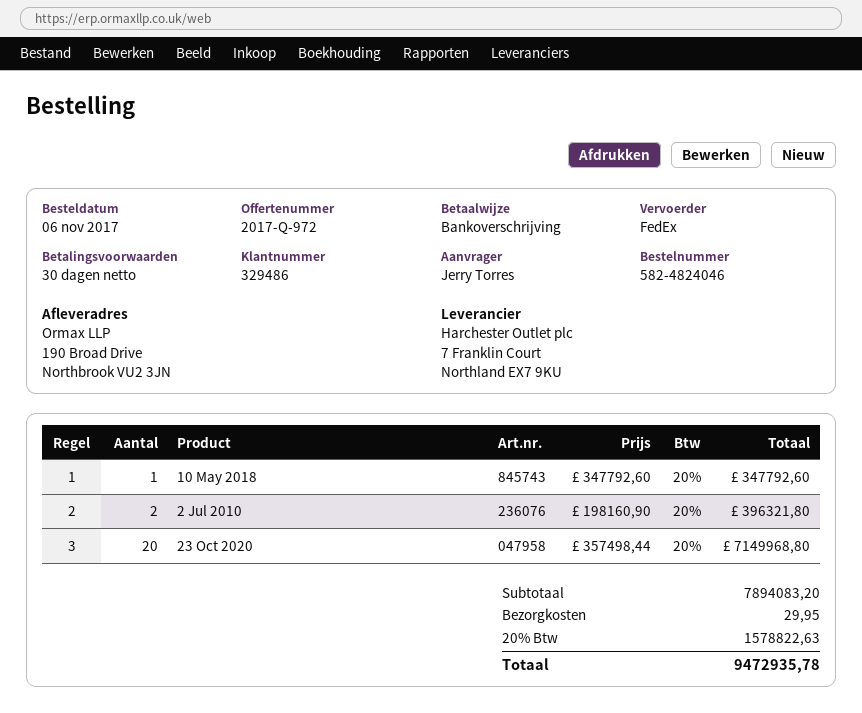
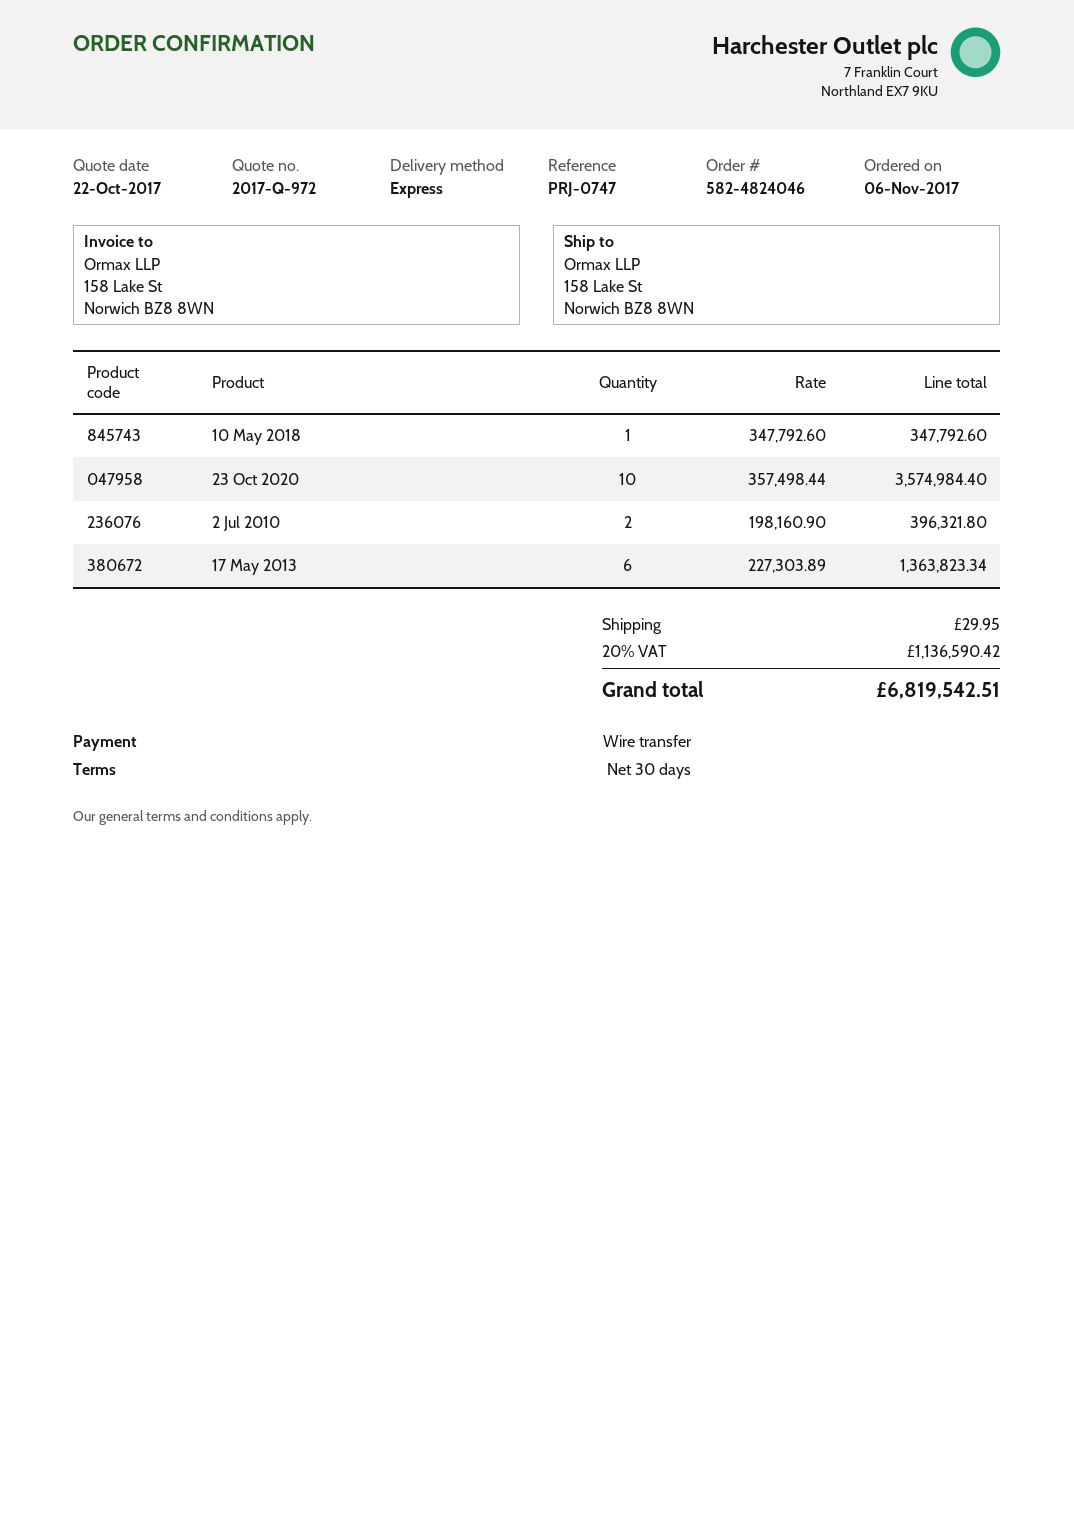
shipping method: FedEx -> express
ship to: 190 Broad Drive, Northbrook VU2 3JN -> 158 Lake St, Norwich BZ8 8WN
23 Oct 2020: 20 x 357498.44 = 7149968.80 -> 10 x 357498.44 = 3574984.40
17 May 2013: none -> 6 x 227303.89 = 1363823.34
tax: 20% = 1578822.63 -> 20% = 1136590.42
total: 9472935.78 -> 6819542.51

